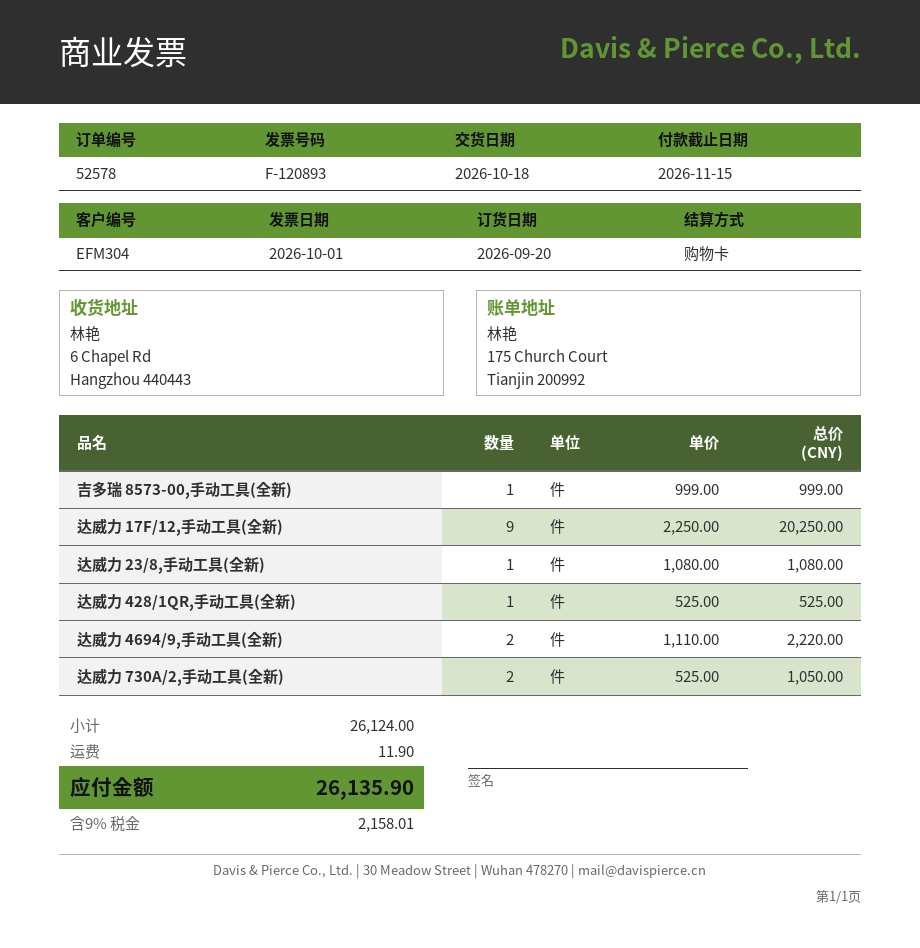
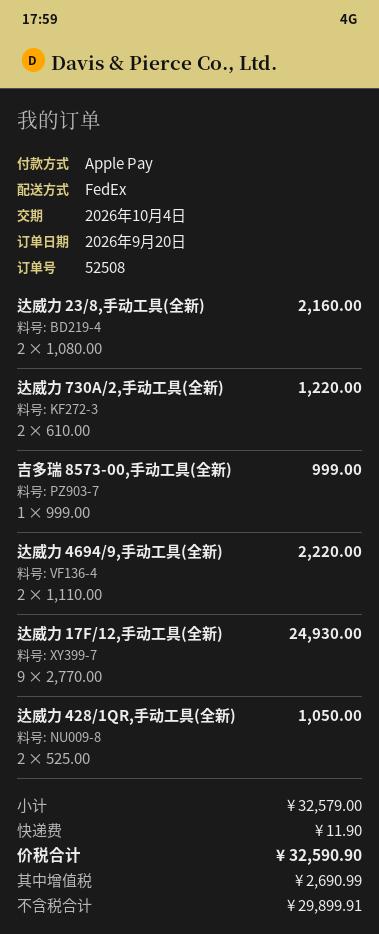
order number: 52578 -> 52508
delivery date: 2026-10-18 -> 2026-10-04
payment method: gift card -> Apple Pay
达威力 17F/12,手动工具(全新): 9 x 2250.00 = 20250.00 -> 9 x 2770.00 = 24930.00
达威力 23/8,手动工具(全新): 1 x 1080.00 = 1080.00 -> 2 x 1080.00 = 2160.00
达威力 428/1QR,手动工具(全新): 1 x 525.00 = 525.00 -> 2 x 525.00 = 1050.00
达威力 730A/2,手动工具(全新): 2 x 525.00 = 1050.00 -> 2 x 610.00 = 1220.00
subtotal: 26124.00 -> 32579.00
tax: 2158.01 -> 2690.99
total: 26135.90 -> 32590.90

